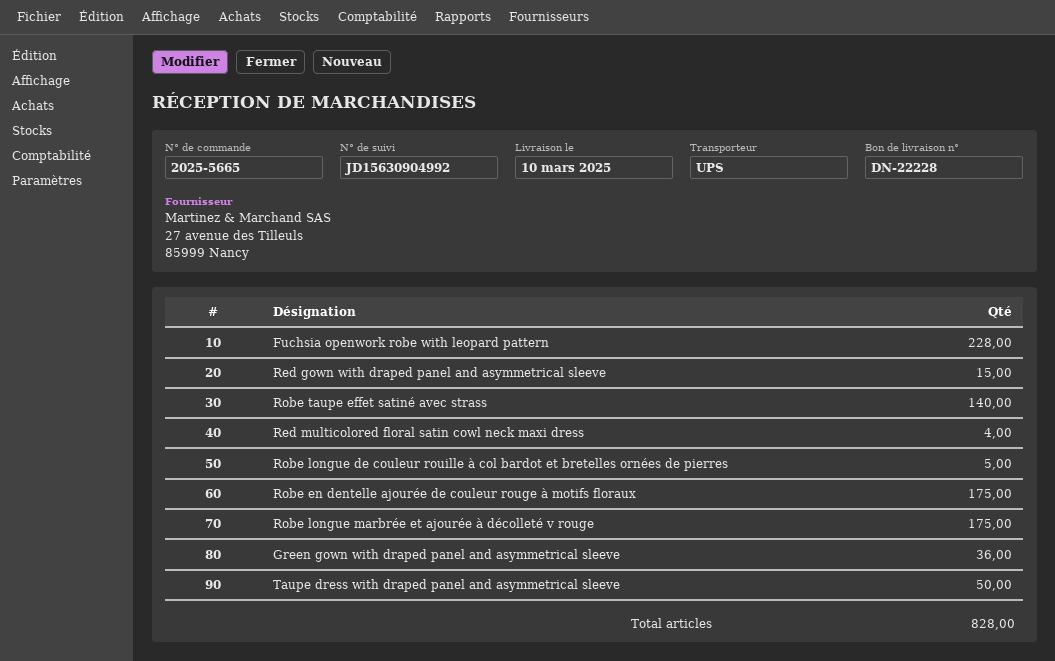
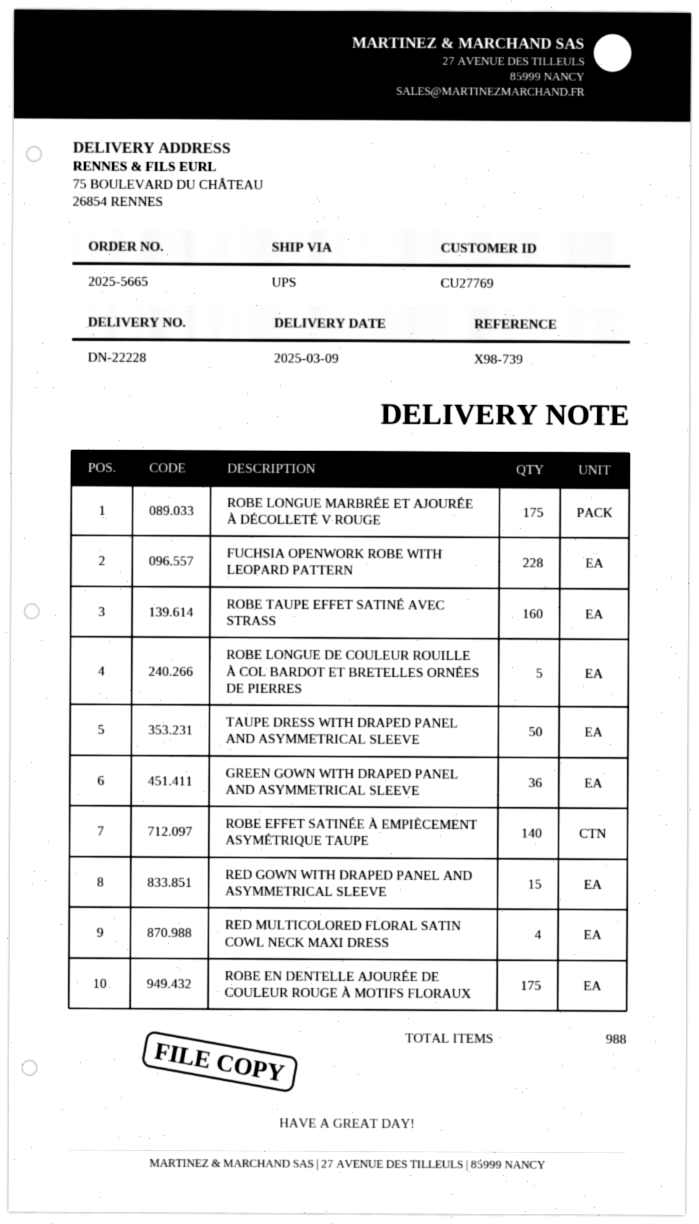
delivery date: 2025-03-10 -> 2025-03-09
Robe taupe effet satiné avec strass: 140 -> 160
ROBE EFFET SATINÉE À EMPIÈCEMENT ASYMÉTRIQUE TAUPE: none -> 140
total quantity: 828 -> 988

